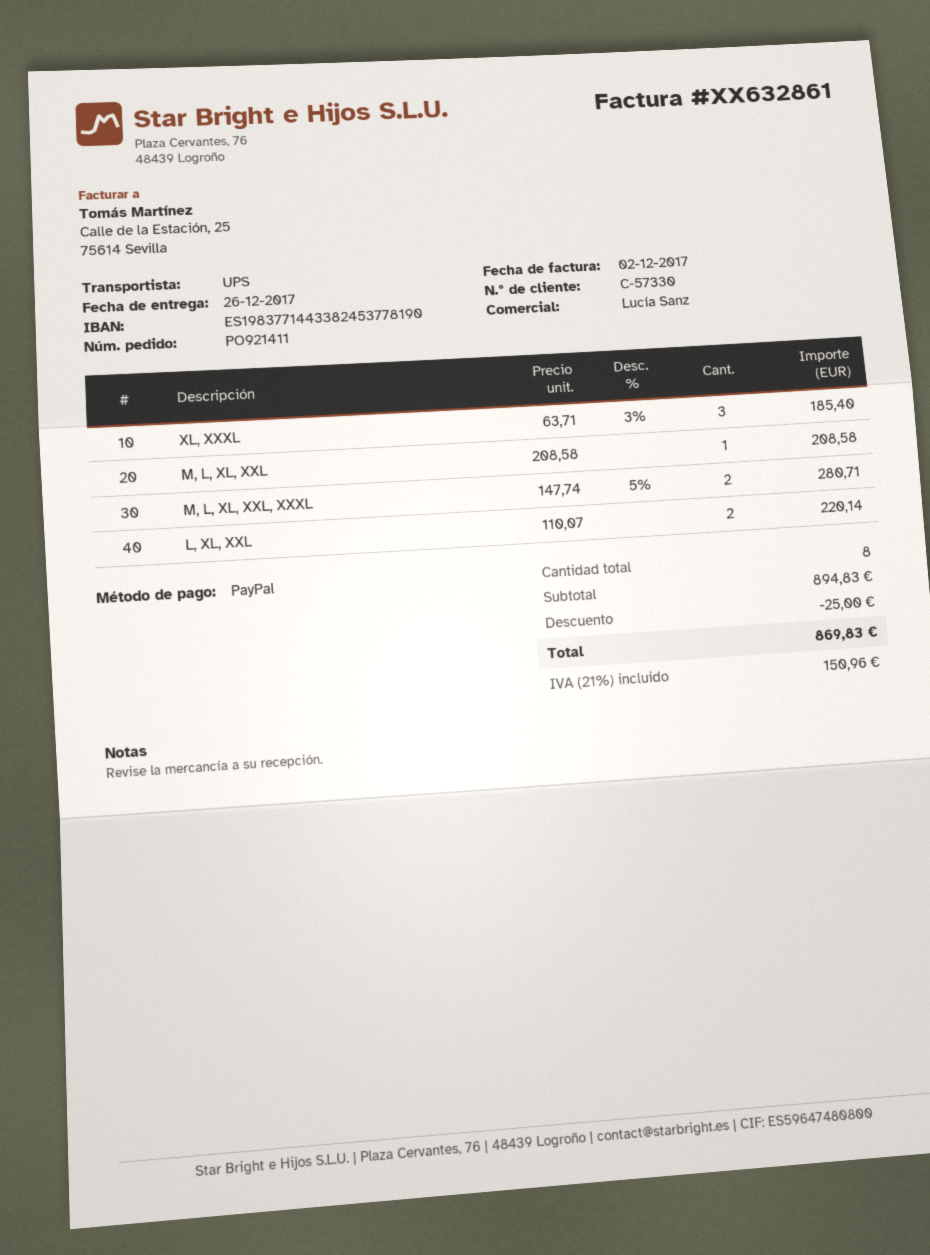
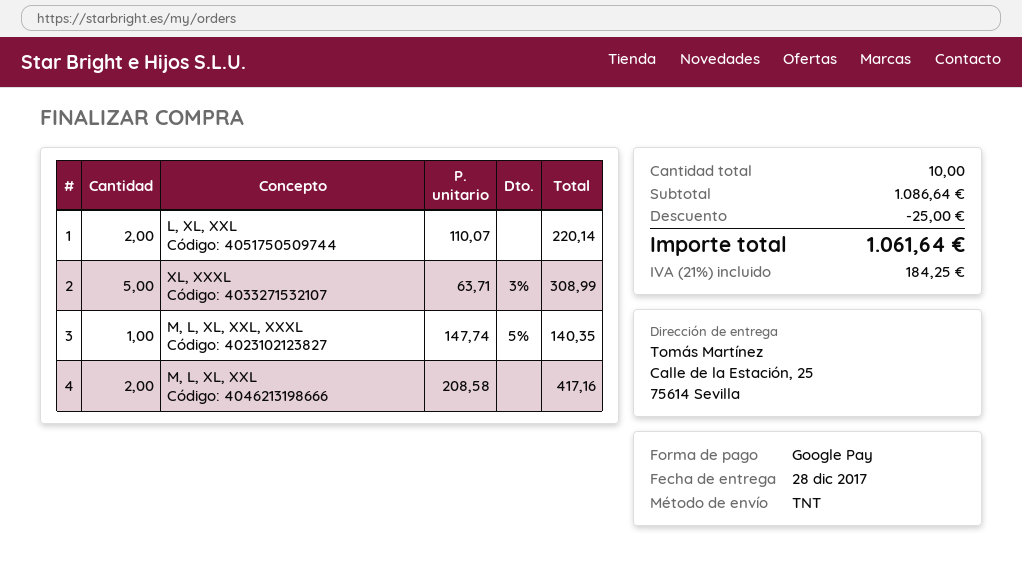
delivery date: 2017-12-26 -> 2017-12-28
payment method: PayPal -> Google Pay
shipping method: UPS -> TNT
XL, XXXL: 3 x 63.71 - 3% = 185.40 -> 5 x 63.71 - 3% = 308.99
M, L, XL, XXL: 1 x 208.58 = 208.58 -> 2 x 208.58 = 417.16
M, L, XL, XXL, XXXL: 2 x 147.74 - 5% = 280.71 -> 1 x 147.74 - 5% = 140.35
total quantity: 8 -> 10
subtotal: 894.83 -> 1086.64
tax: 21% = 150.96 -> 21% = 184.25
total: 869.83 -> 1061.64

